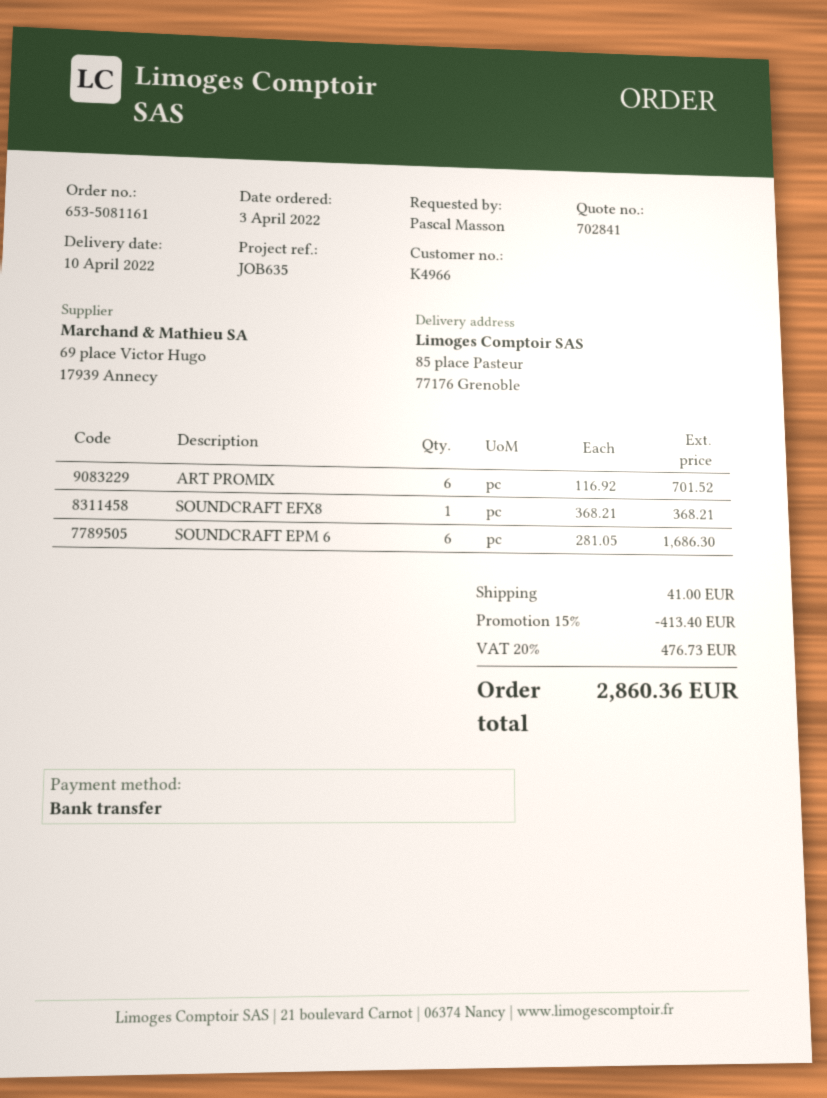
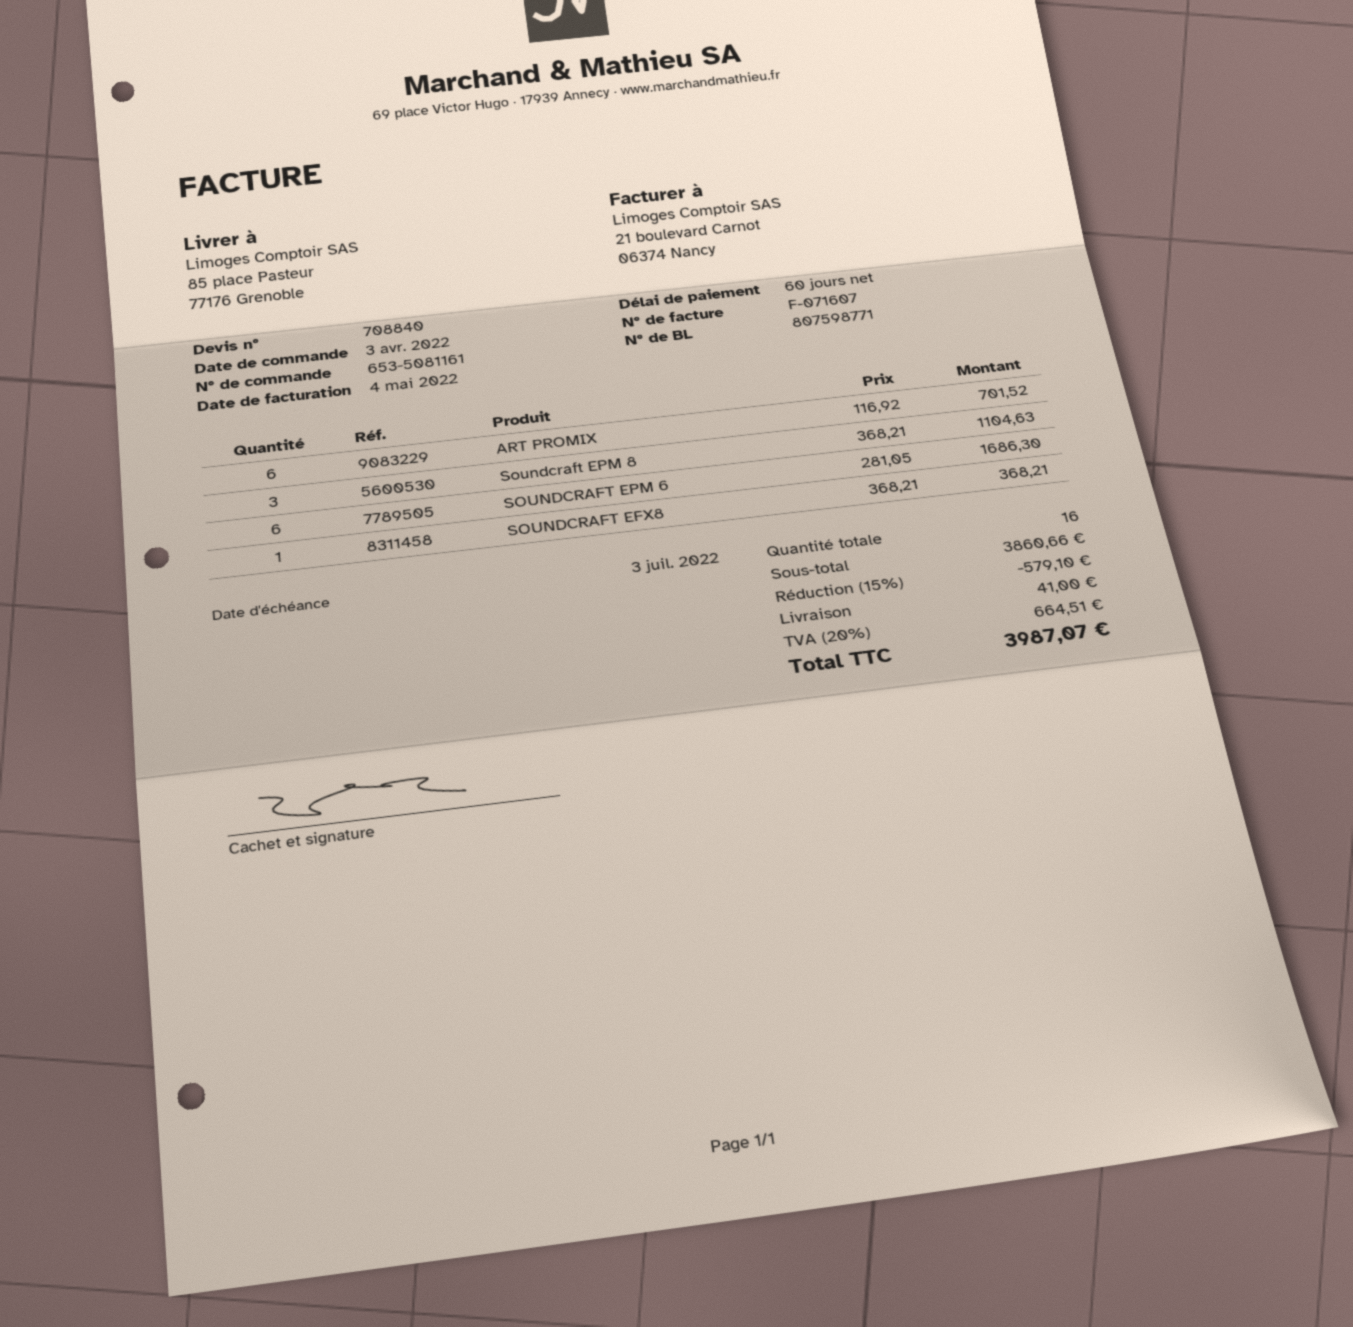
quote number: 702841 -> 708840
Soundcraft EPM 8: none -> 3 x 368.21 = 1104.63
discount: 15% = 413.40 -> 15% = 579.10
tax: 20% = 476.73 -> 20% = 664.51
total: 2860.36 -> 3987.07

